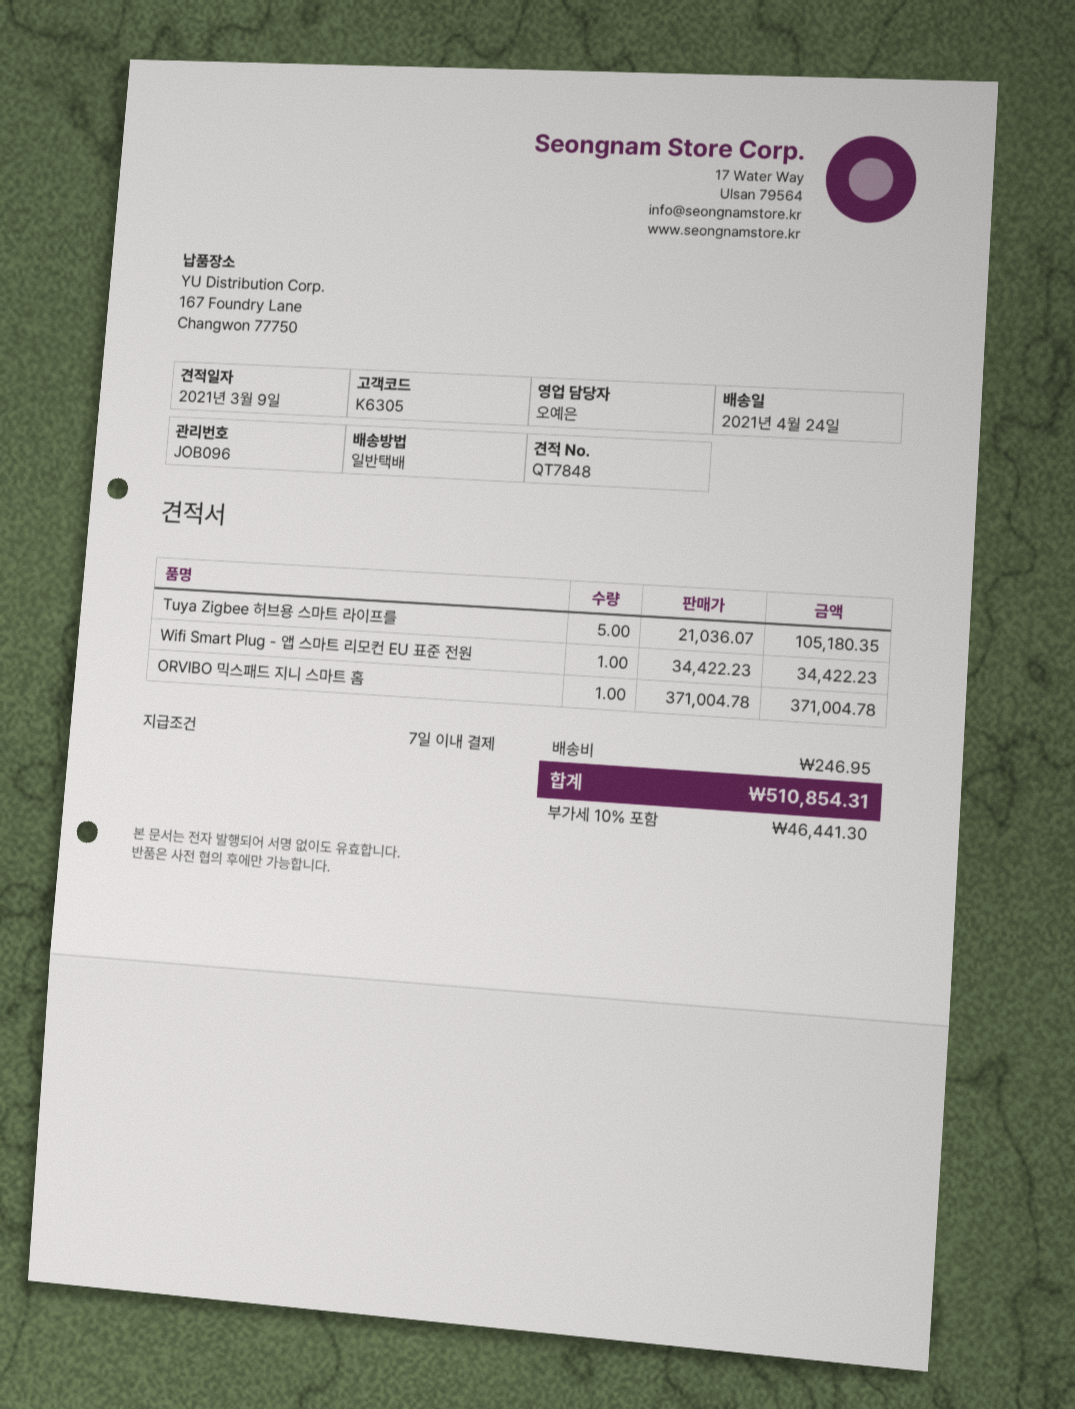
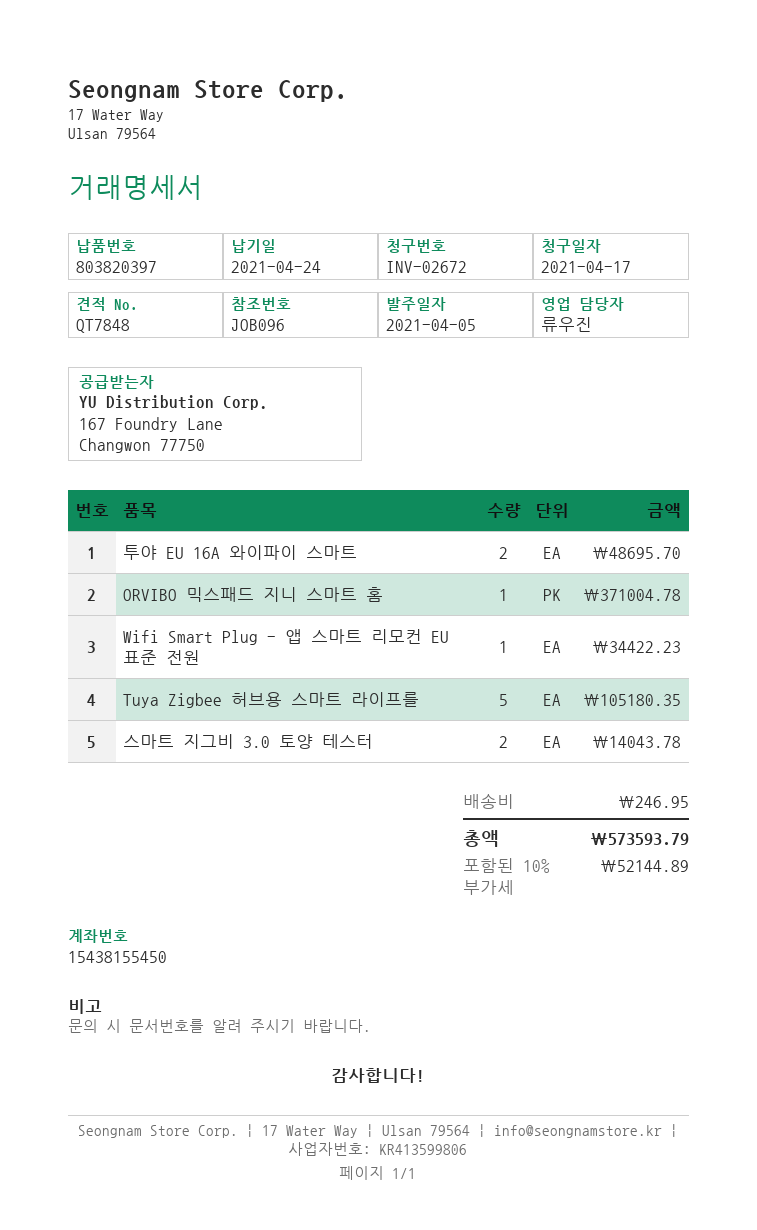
sales rep: 오예은 -> 류우진
투야 EU 16A 와이파이 스마트: none -> 2 for 48695.70
스마트 지그비 3.0 토양 테스터: none -> 2 for 14043.78
tax: 10% = 46441.30 -> 10% = 52144.89
total: 510854.31 -> 573593.79

